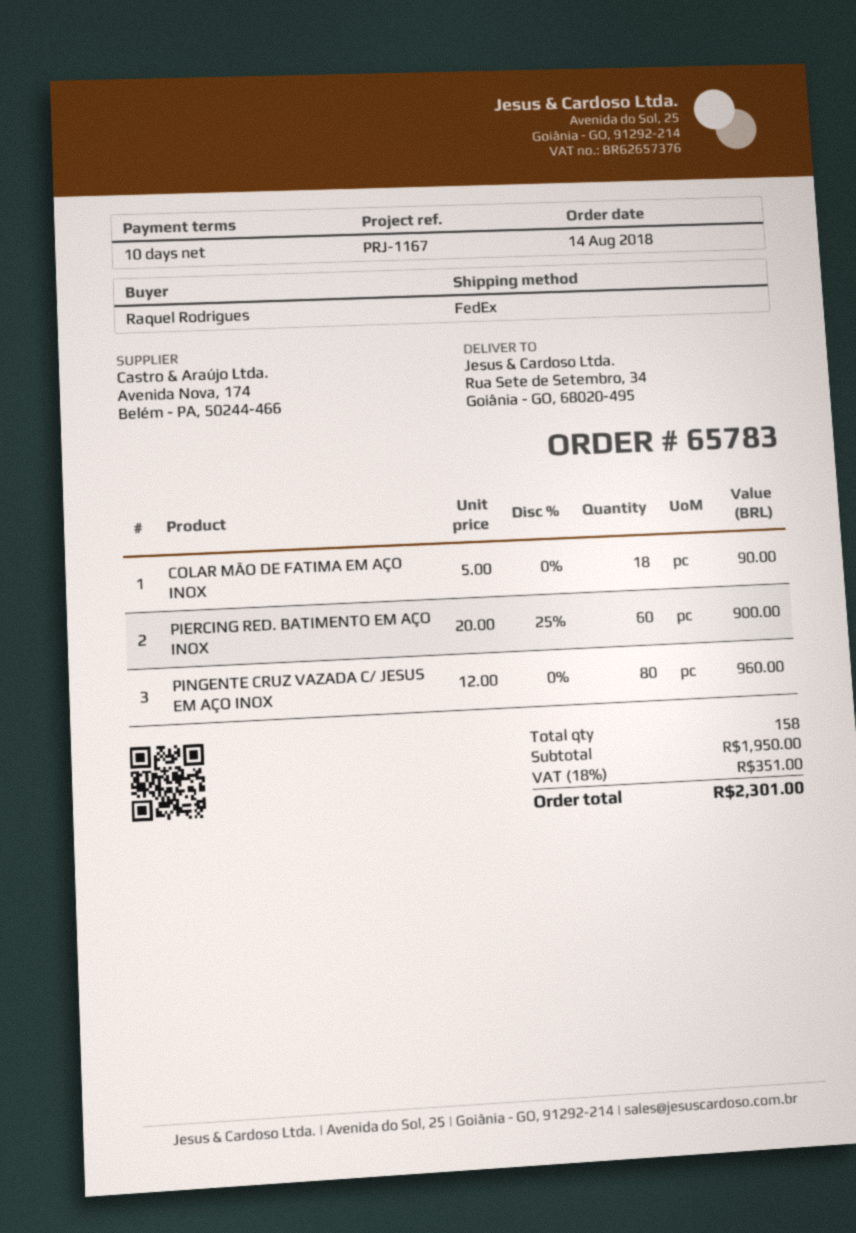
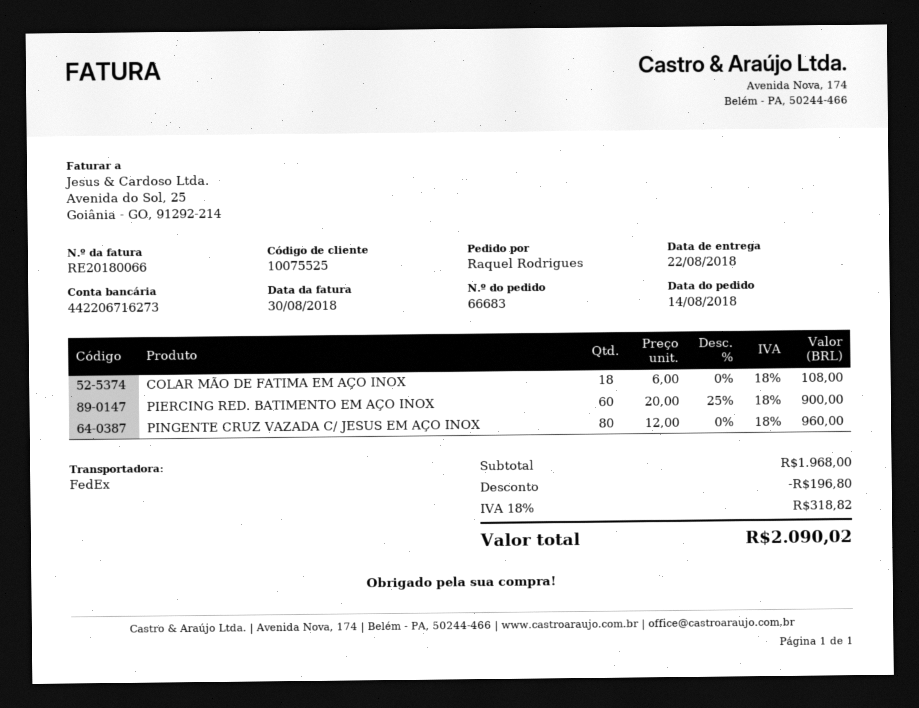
order number: 65783 -> 66683
COLAR MÃO DE FATIMA EM AÇO INOX: 18 x 5.00 = 90.00 -> 18 x 6.00 = 108.00
subtotal: 1950.00 -> 1968.00
discount: none -> 196.80
tax: 18% = 351.00 -> 18% = 318.82
total: 2301.00 -> 2090.02

